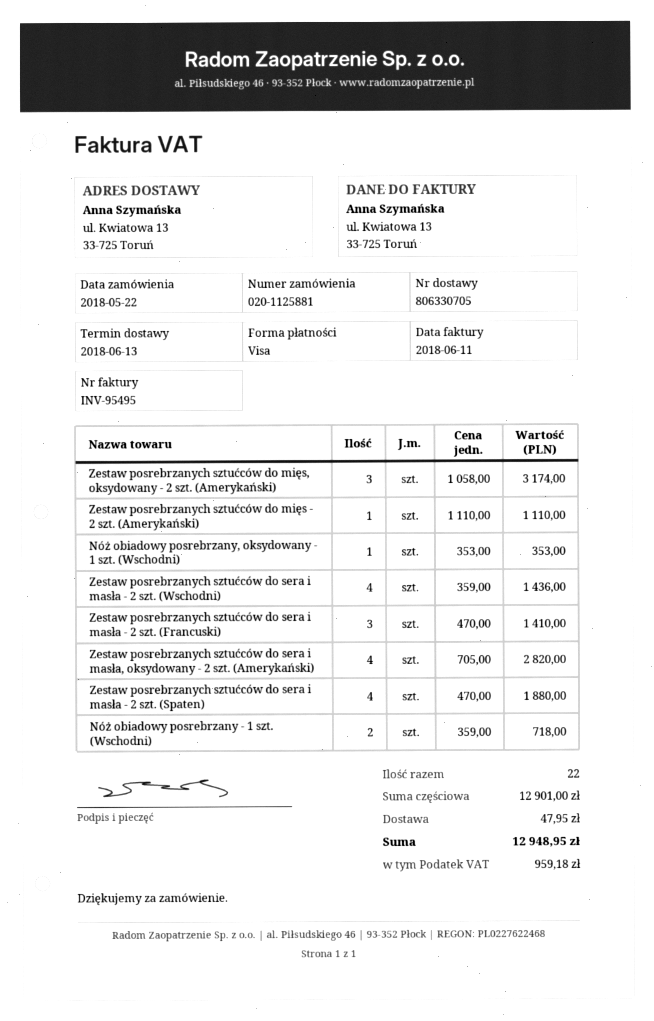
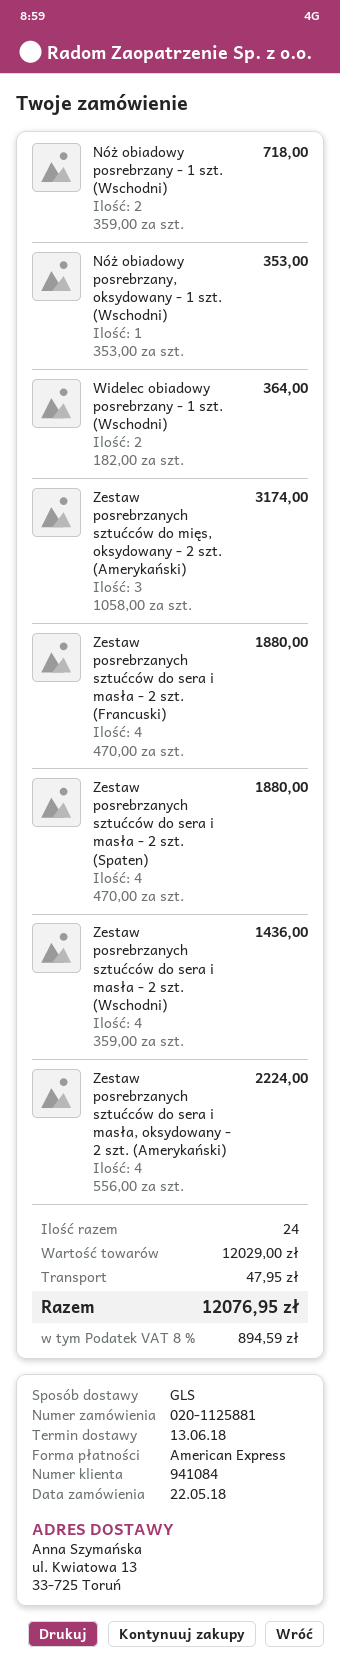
payment method: Visa -> American Express
Zestaw posrebrzanych sztućców do mięs - 2 szt. (Amerykański): 1 x 1110.00 = 1110.00 -> none
Zestaw posrebrzanych sztućców do sera i masła - 2 szt. (Francuski): 3 x 470.00 = 1410.00 -> 4 x 470.00 = 1880.00
Zestaw posrebrzanych sztućców do sera i masła, oksydowany - 2 szt. (Amerykański): 4 x 705.00 = 2820.00 -> 4 x 556.00 = 2224.00
Widelec obiadowy posrebrzany - 1 szt. (Wschodni): none -> 2 x 182.00 = 364.00
total quantity: 22 -> 24
subtotal: 12901.00 -> 12029.00
tax: 959.18 -> 894.59
total: 12948.95 -> 12076.95

